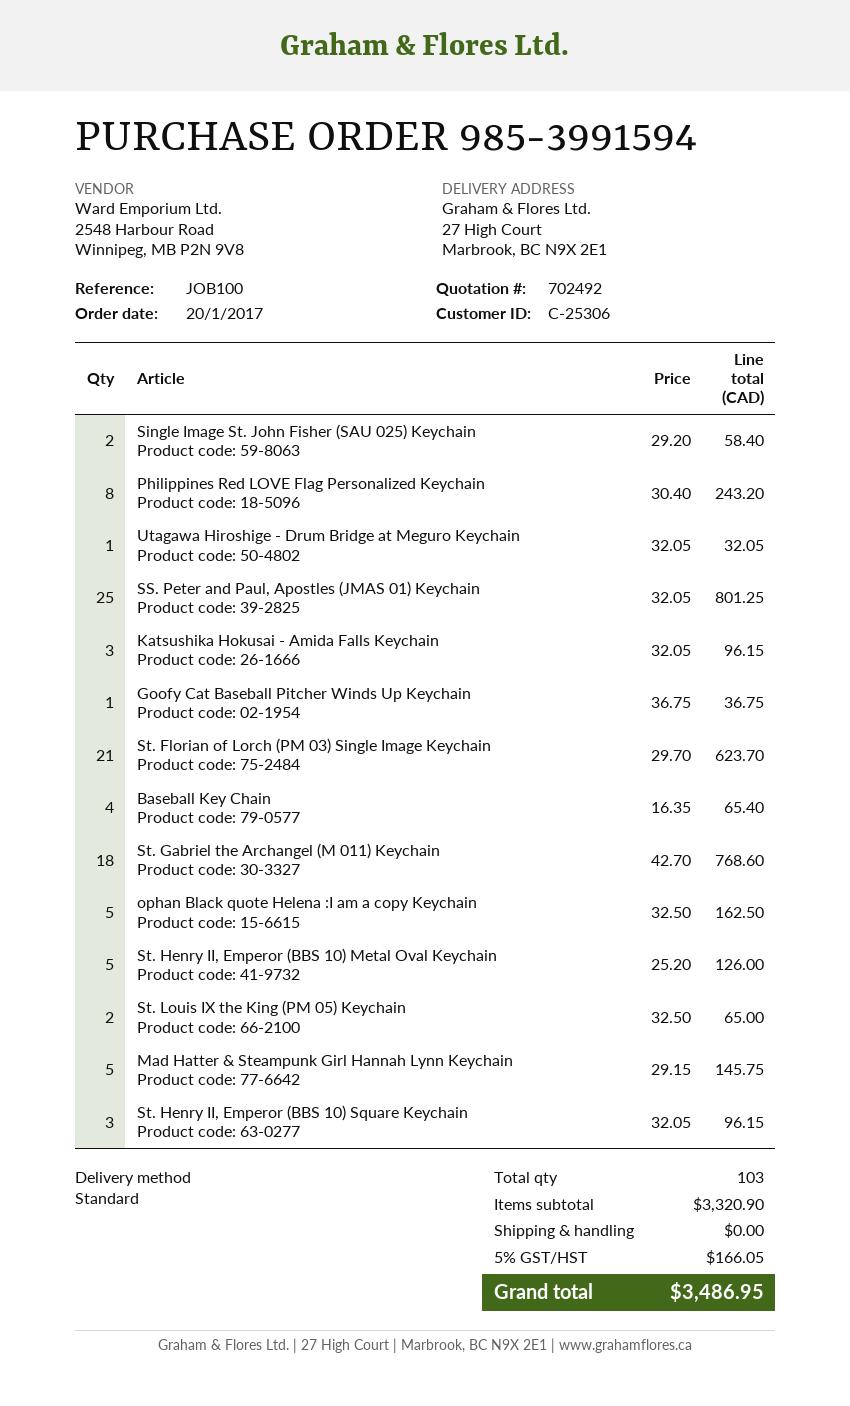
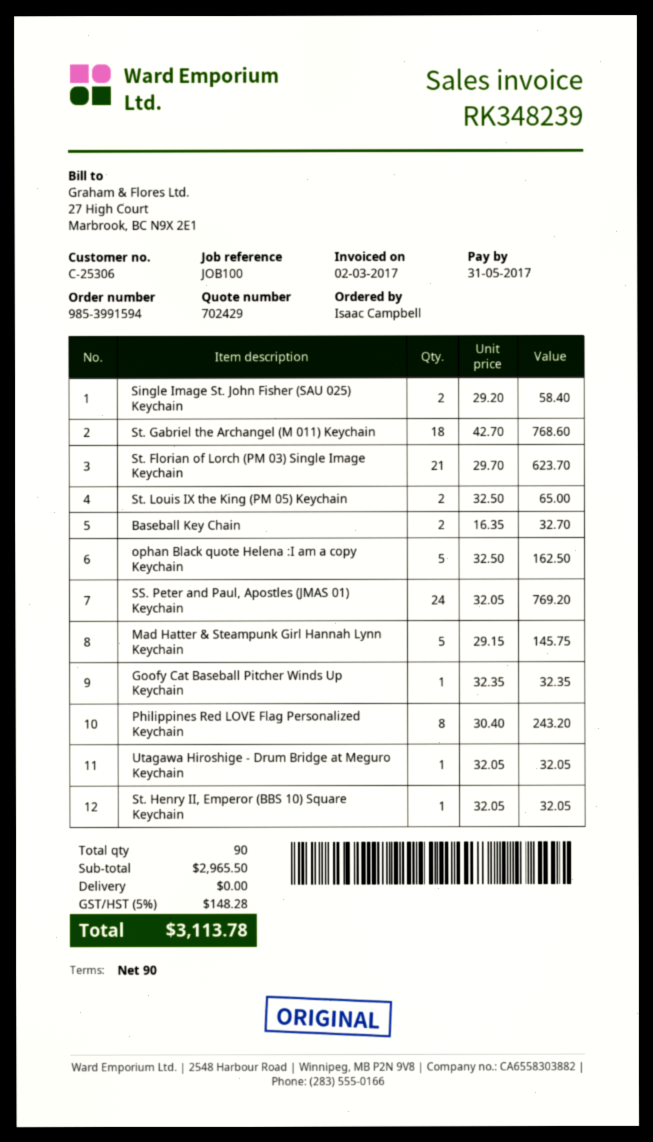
quote number: 702492 -> 702429
SS. Peter and Paul, Apostles (JMAS 01) Keychain: 25 x 32.05 = 801.25 -> 24 x 32.05 = 769.20
Katsushika Hokusai - Amida Falls Keychain: 3 x 32.05 = 96.15 -> none
Goofy Cat Baseball Pitcher Winds Up Keychain: 1 x 36.75 = 36.75 -> 1 x 32.35 = 32.35
Baseball Key Chain: 4 x 16.35 = 65.40 -> 2 x 16.35 = 32.70
St. Henry II, Emperor (BBS 10) Metal Oval Keychain: 5 x 25.20 = 126.00 -> none
St. Henry II, Emperor (BBS 10) Square Keychain: 3 x 32.05 = 96.15 -> 1 x 32.05 = 32.05
total quantity: 103 -> 90
subtotal: 3320.90 -> 2965.50
tax: 5% = 166.05 -> 5% = 148.28
total: 3486.95 -> 3113.78

